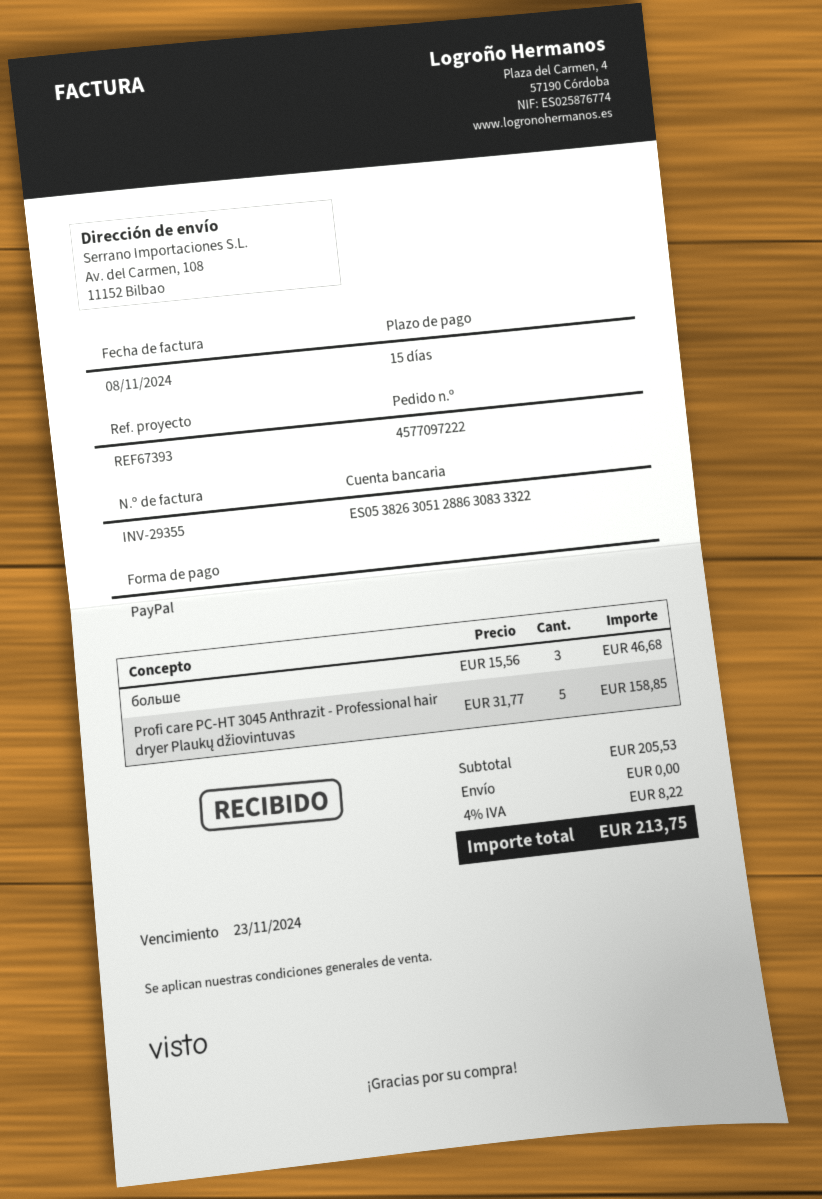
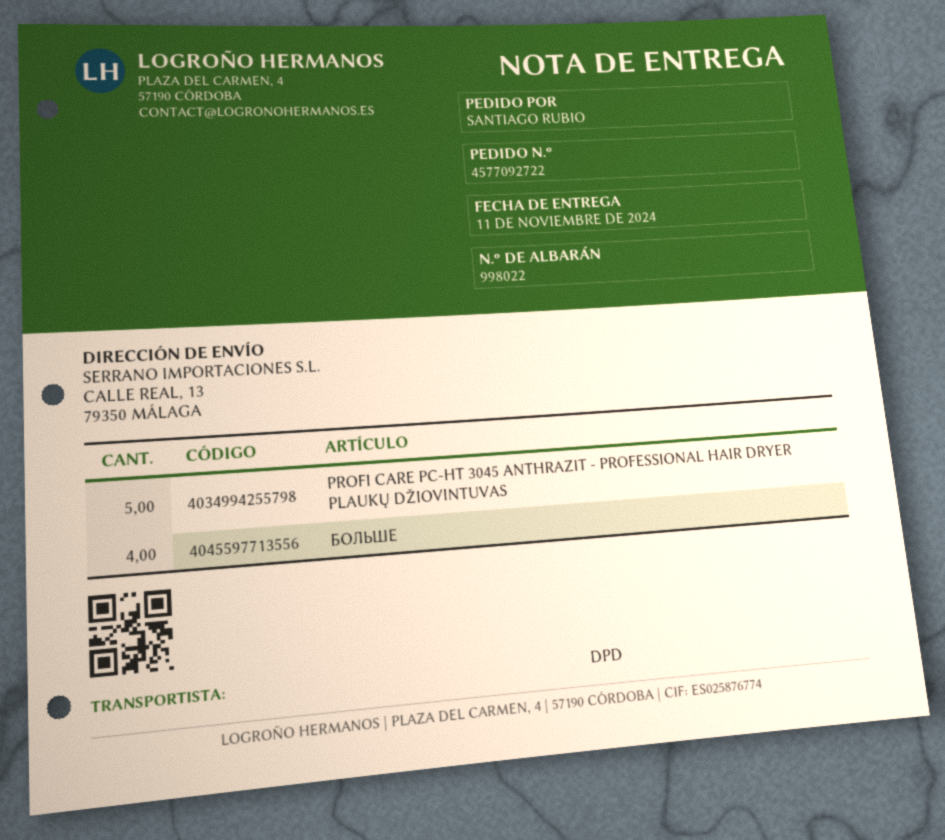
order number: 4577097222 -> 4577092722
ship to: Av. del Carmen, 108, 11152 Bilbao -> CALLE REAL, 13, 79350 MÁLAGA
больше: 3 -> 4

